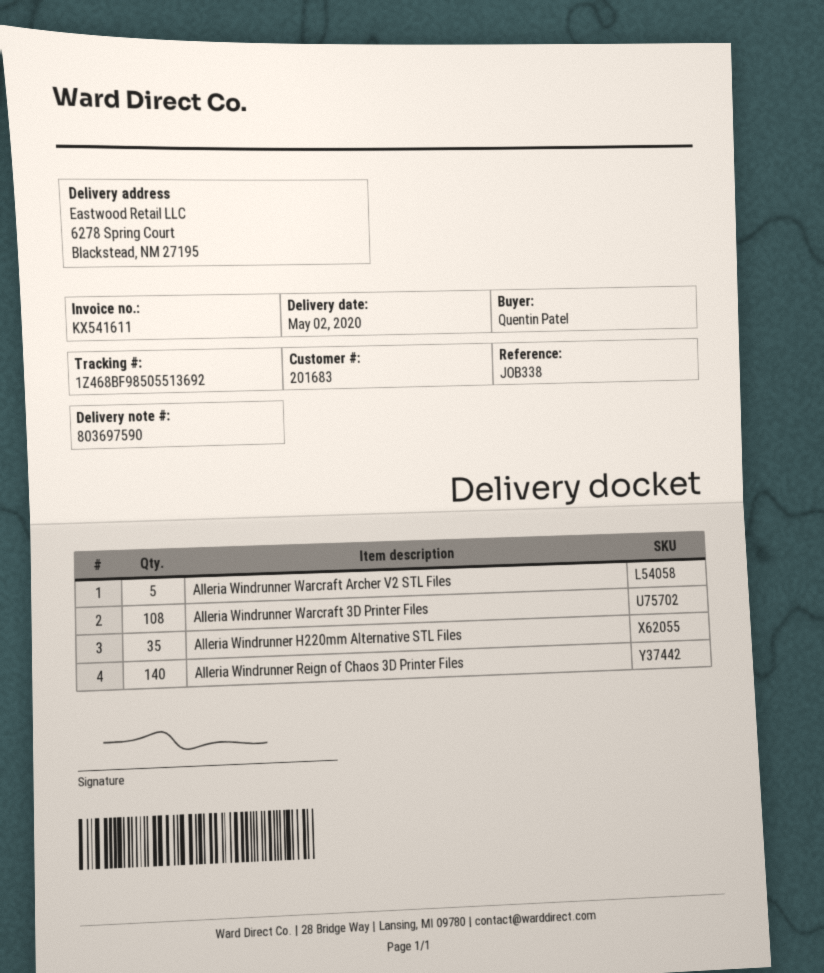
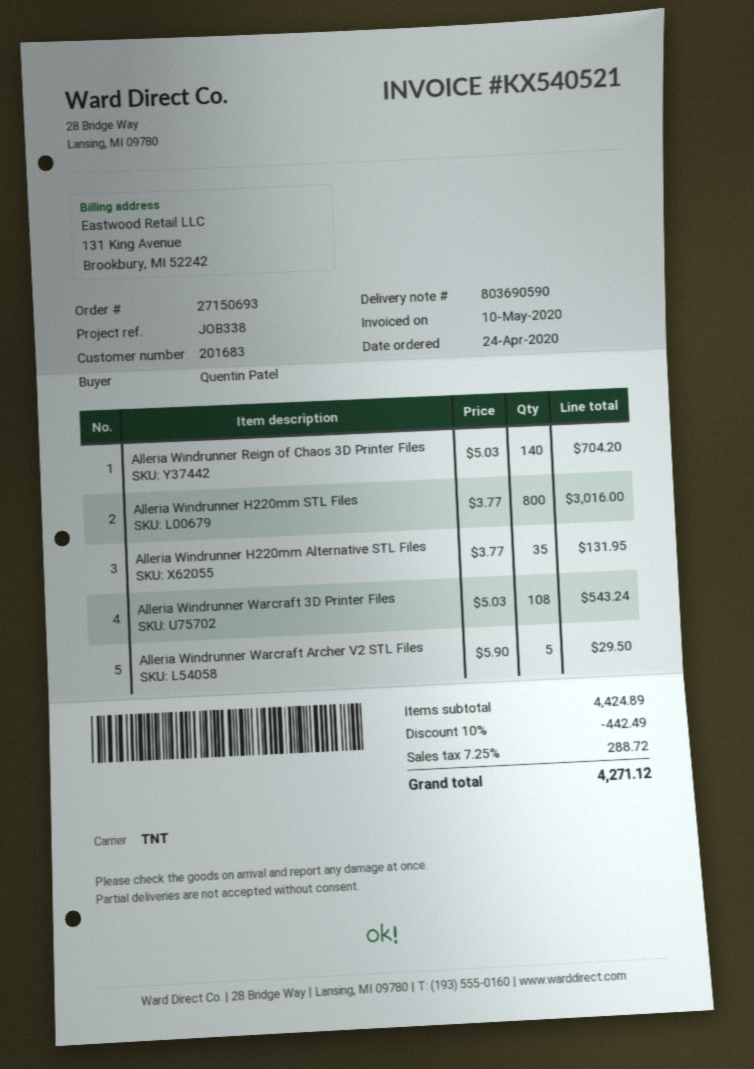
delivery note number: 803697590 -> 803690590
invoice number: KX541611 -> KX540521
Alleria Windrunner H220mm STL Files: none -> 800

